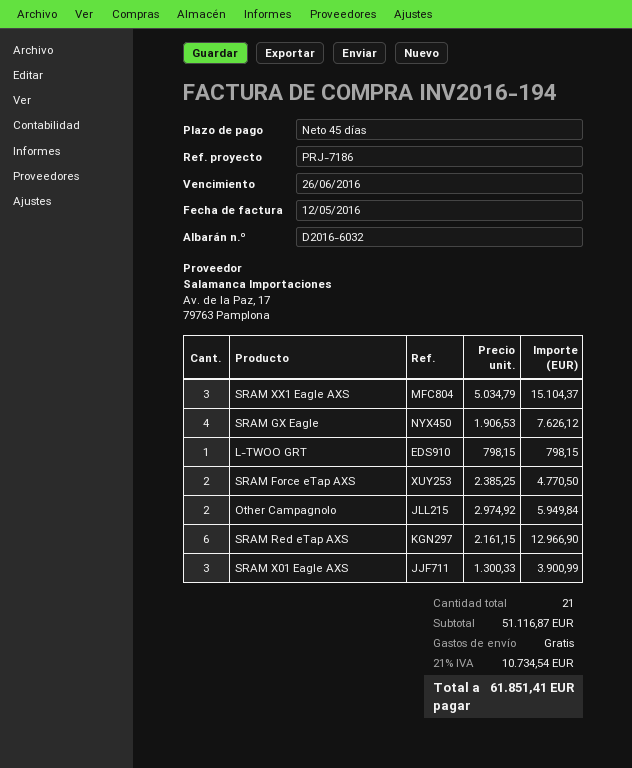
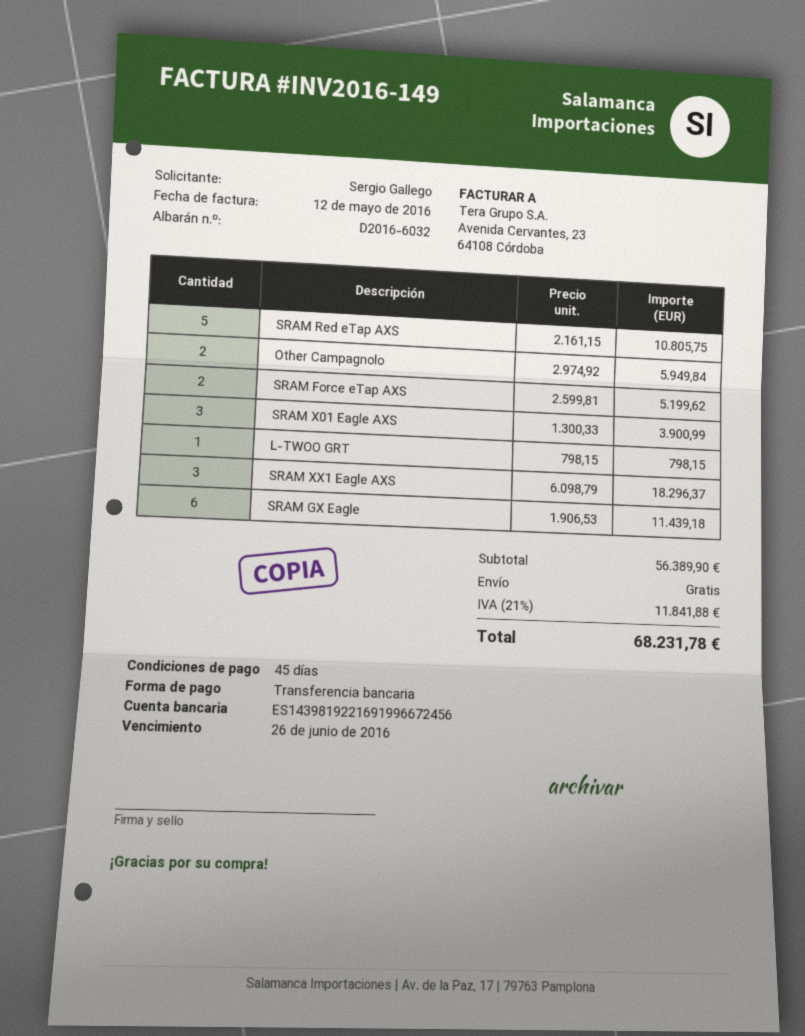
invoice number: INV2016-194 -> INV2016-149
SRAM XX1 Eagle AXS: 3 x 5034.79 = 15104.37 -> 3 x 6098.79 = 18296.37
SRAM GX Eagle: 4 x 1906.53 = 7626.12 -> 6 x 1906.53 = 11439.18
SRAM Force eTap AXS: 2 x 2385.25 = 4770.50 -> 2 x 2599.81 = 5199.62
SRAM Red eTap AXS: 6 x 2161.15 = 12966.90 -> 5 x 2161.15 = 10805.75
subtotal: 51116.87 -> 56389.90
tax: 21% = 10734.54 -> 21% = 11841.88
total: 61851.41 -> 68231.78

